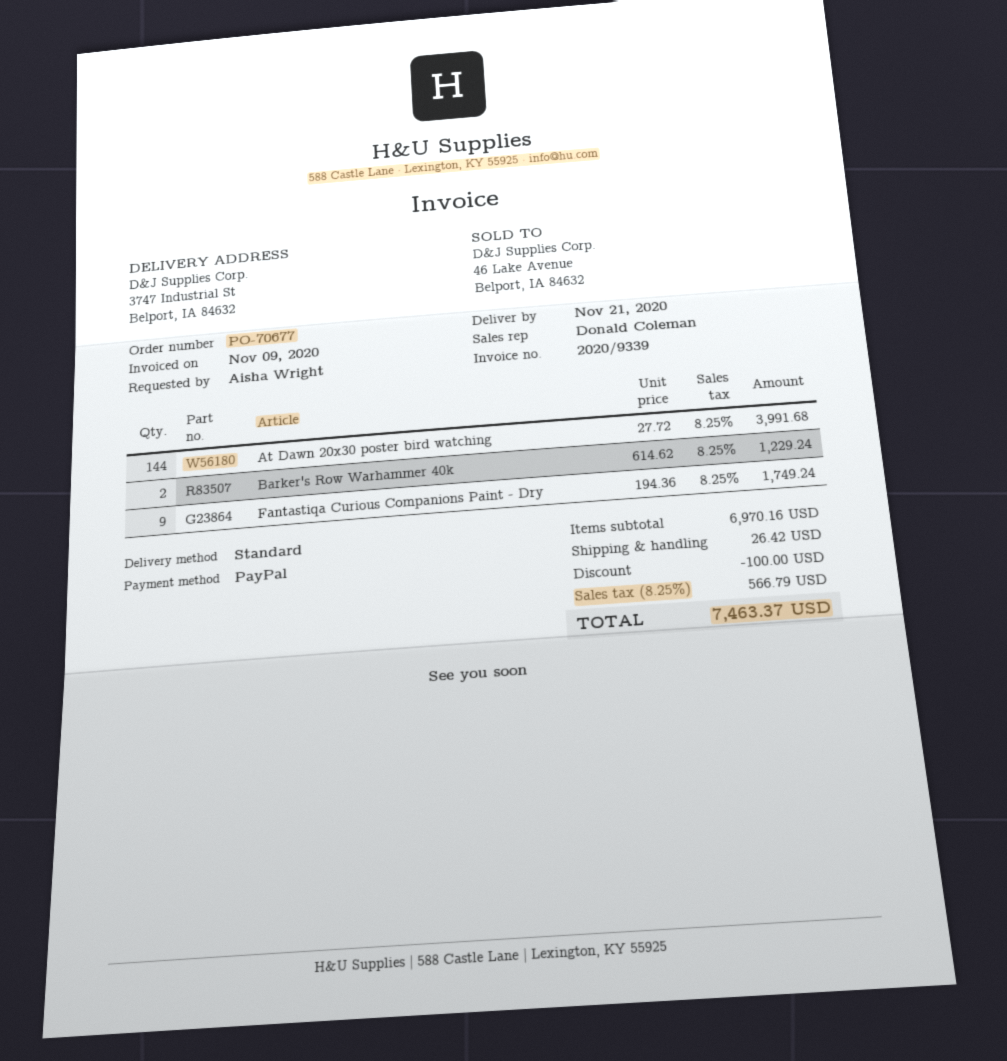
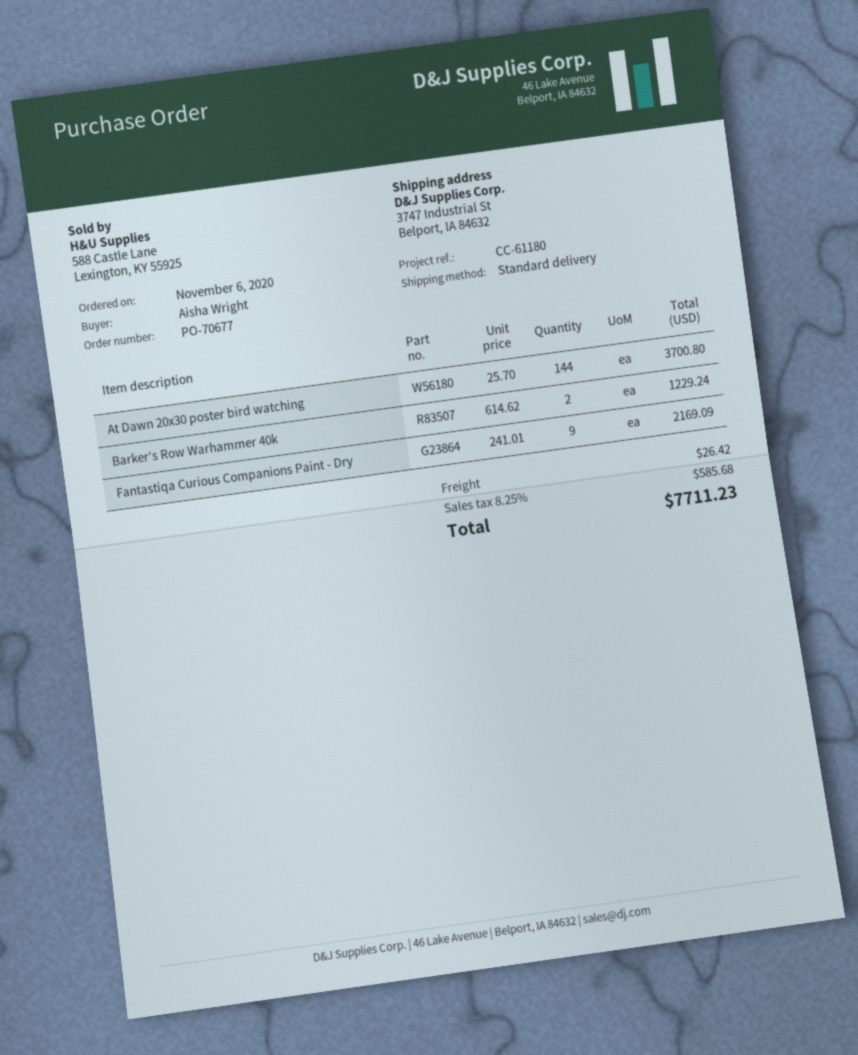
At Dawn 20x30 poster bird watching: 144 x 27.72 = 3991.68 -> 144 x 25.70 = 3700.80
Fantastiqa Curious Companions Paint - Dry: 9 x 194.36 = 1749.24 -> 9 x 241.01 = 2169.09
discount: 100.00 -> none
tax: 8.25% = 566.79 -> 8.25% = 585.68
total: 7463.37 -> 7711.23

